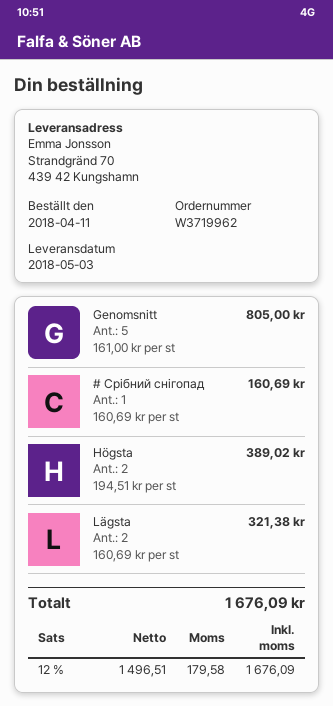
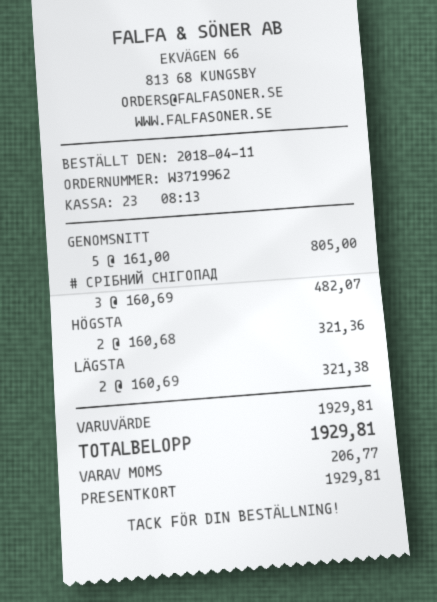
# Срібний снігопад: 1 x 160.69 = 160.69 -> 3 x 160.69 = 482.07
Högsta: 2 x 194.51 = 389.02 -> 2 x 160.68 = 321.36
tax: 179.58 -> 206.77
total: 1676.09 -> 1929.81

